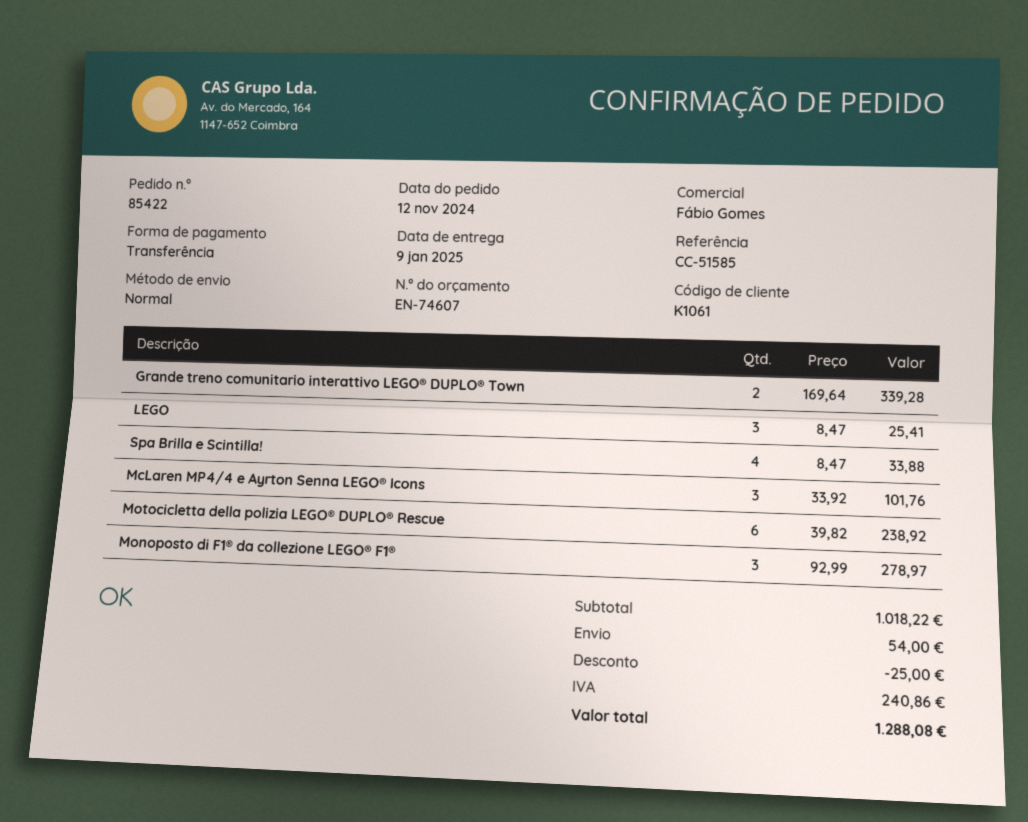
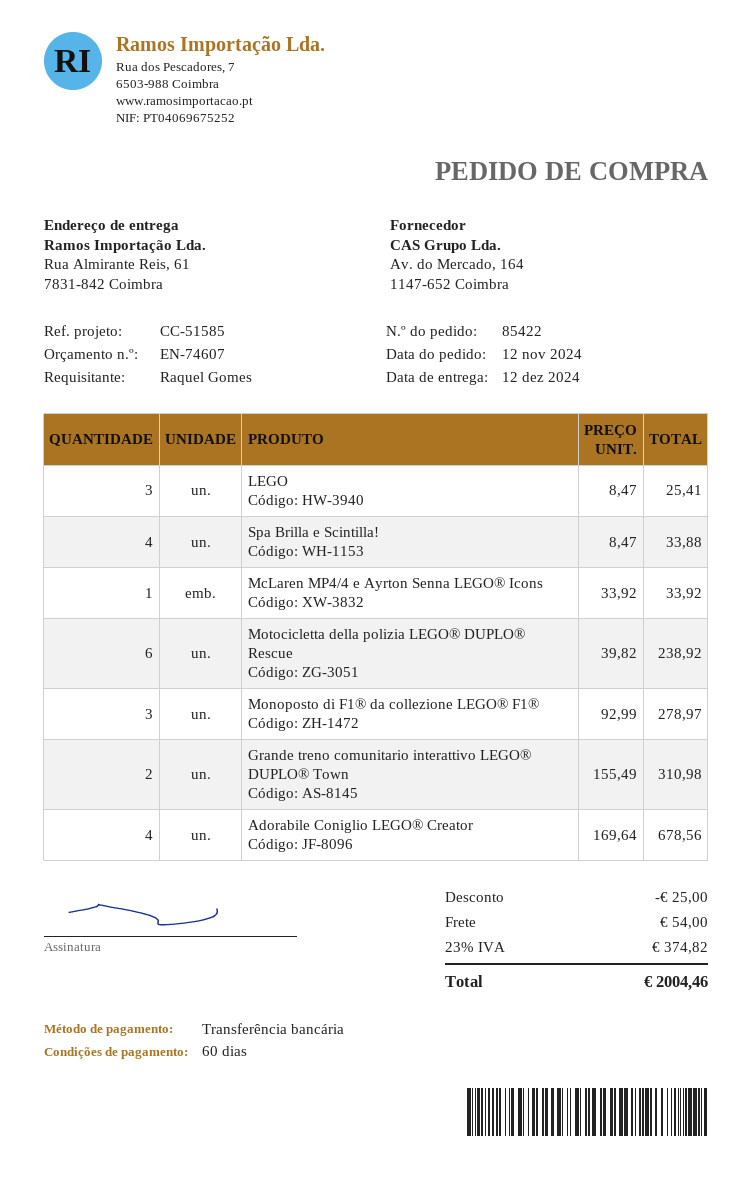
delivery date: 2025-01-09 -> 2024-12-12
Grande treno comunitario interattivo LEGO® DUPLO® Town: 2 x 169.64 = 339.28 -> 2 x 155.49 = 310.98
McLaren MP4/4 e Ayrton Senna LEGO® Icons: 3 x 33.92 = 101.76 -> 1 x 33.92 = 33.92
Adorabile Coniglio LEGO® Creator: none -> 4 x 169.64 = 678.56
tax: 240.86 -> 374.82
total: 1288.08 -> 2004.46

